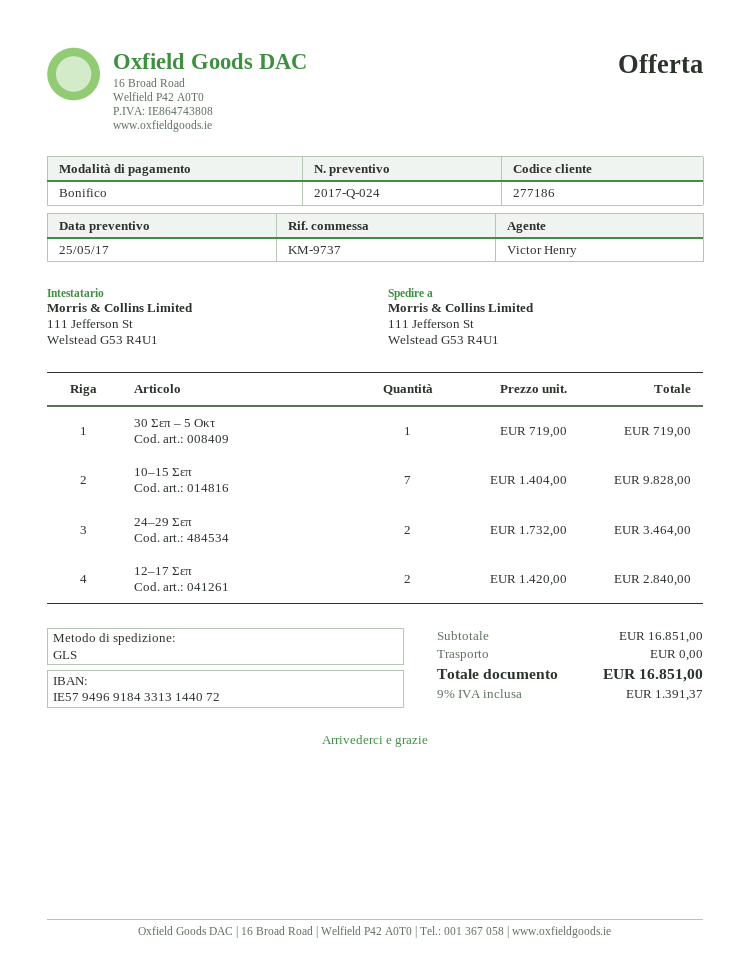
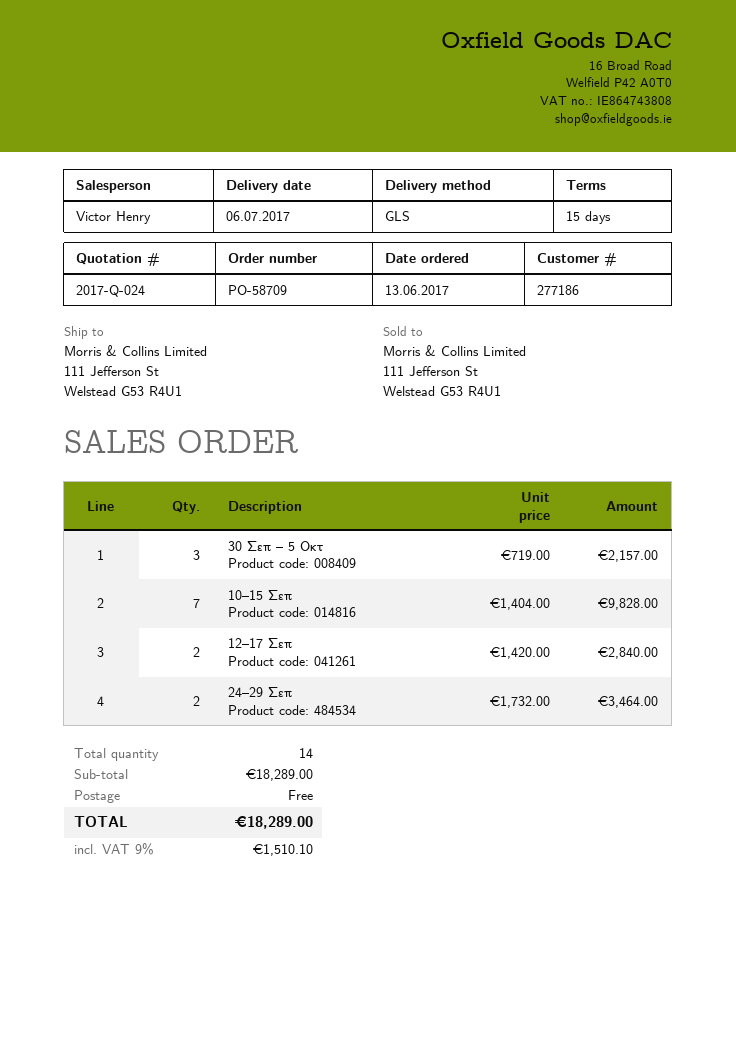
30 Σεπ – 5 Οκτ: 1 x 719.00 = 719.00 -> 3 x 719.00 = 2157.00
subtotal: 16851.00 -> 18289.00
tax: 9% = 1391.37 -> 9% = 1510.10
total: 16851.00 -> 18289.00

